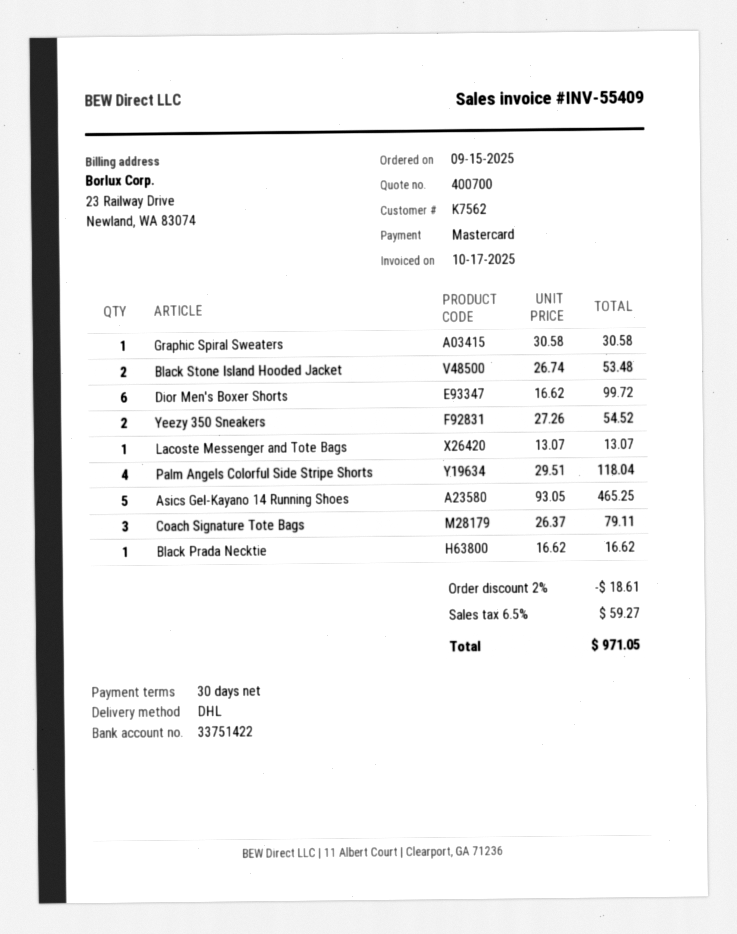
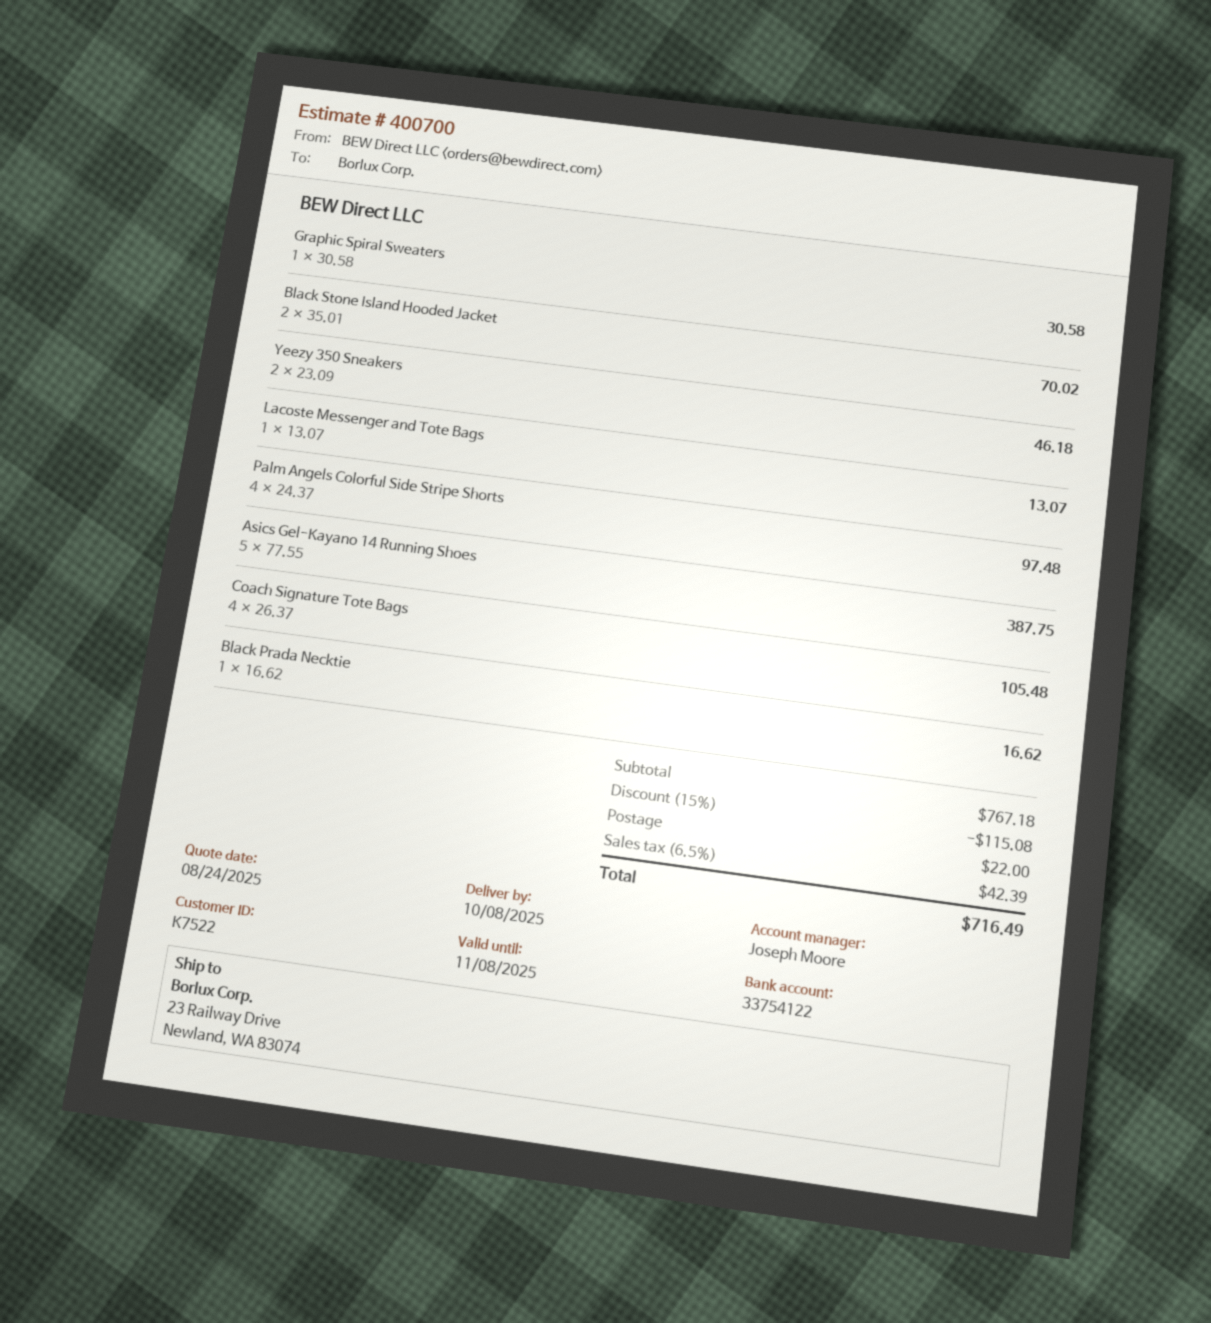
customer number: K7562 -> K7522
bank account: 33751422 -> 33754122
Black Stone Island Hooded Jacket: 2 x 26.74 = 53.48 -> 2 x 35.01 = 70.02
Dior Men's Boxer Shorts: 6 x 16.62 = 99.72 -> none
Yeezy 350 Sneakers: 2 x 27.26 = 54.52 -> 2 x 23.09 = 46.18
Palm Angels Colorful Side Stripe Shorts: 4 x 29.51 = 118.04 -> 4 x 24.37 = 97.48
Asics Gel-Kayano 14 Running Shoes: 5 x 93.05 = 465.25 -> 5 x 77.55 = 387.75
Coach Signature Tote Bags: 3 x 26.37 = 79.11 -> 4 x 26.37 = 105.48
discount: 2% = 18.61 -> 15% = 115.08
shipping: none -> 22.00
tax: 6.5% = 59.27 -> 6.5% = 42.39
total: 971.05 -> 716.49

